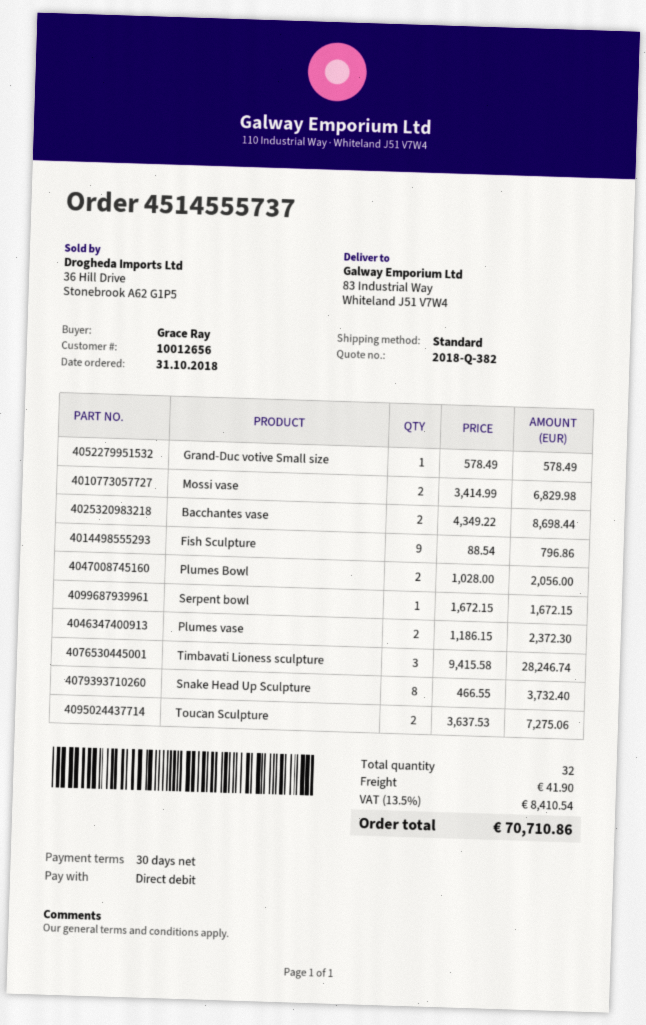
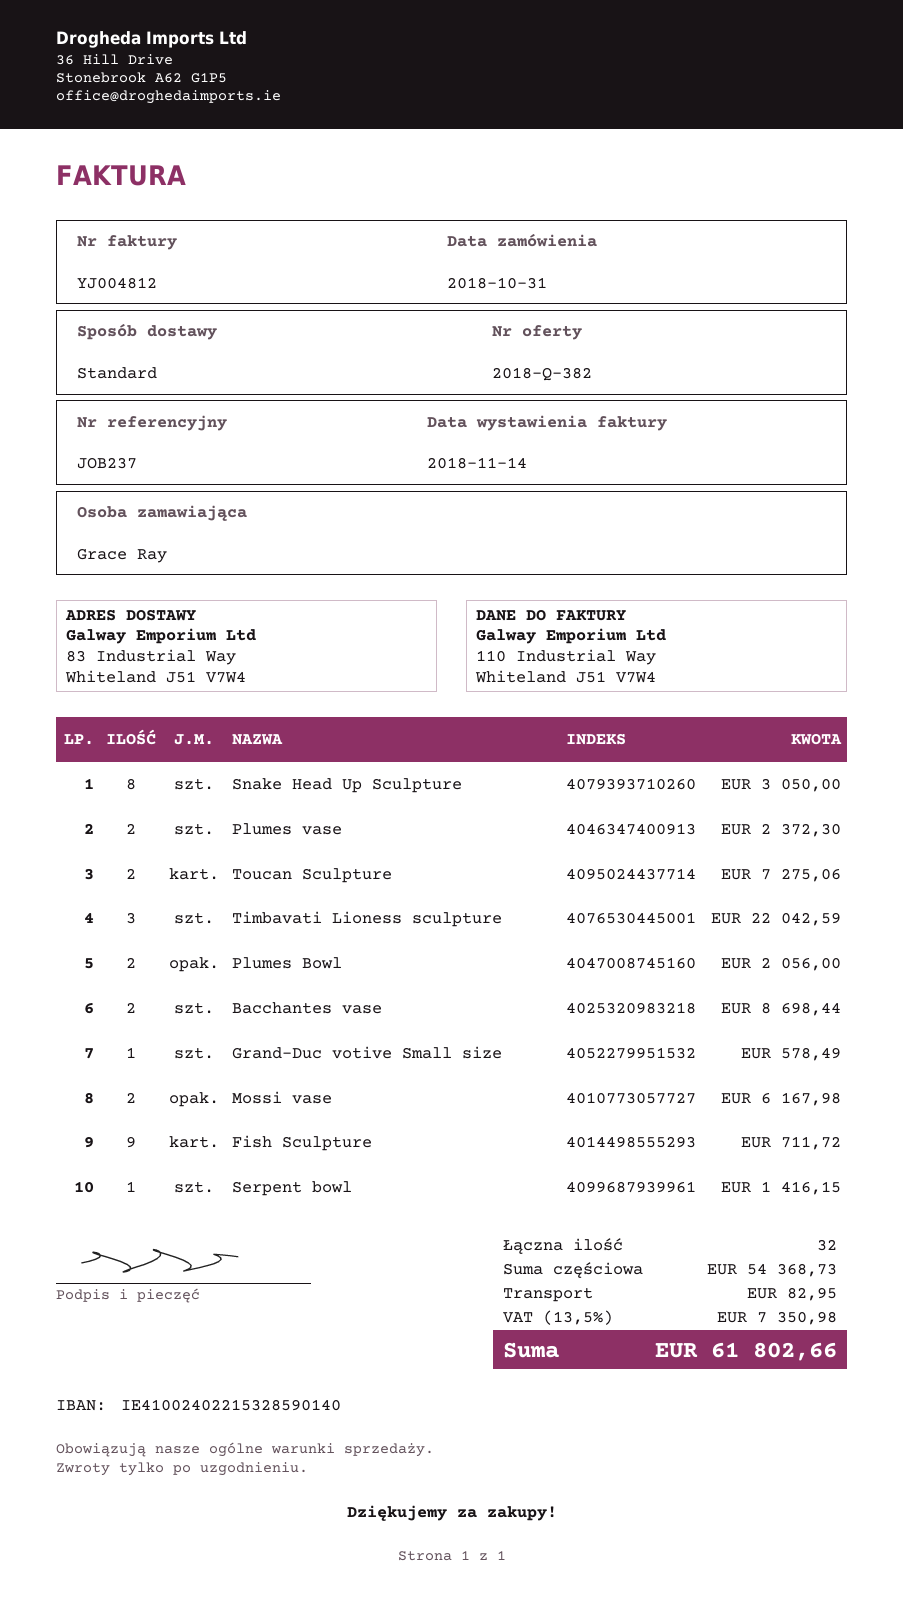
Mossi vase: 2 for 6829.98 -> 2 for 6167.98
Fish Sculpture: 9 for 796.86 -> 9 for 711.72
Serpent bowl: 1 for 1672.15 -> 1 for 1416.15
Timbavati Lioness sculpture: 3 for 28246.74 -> 3 for 22042.59
Snake Head Up Sculpture: 8 for 3732.40 -> 8 for 3050.00
shipping: 41.90 -> 82.95
tax: 13.5% = 8410.54 -> 13.5% = 7350.98
total: 70710.86 -> 61802.66

